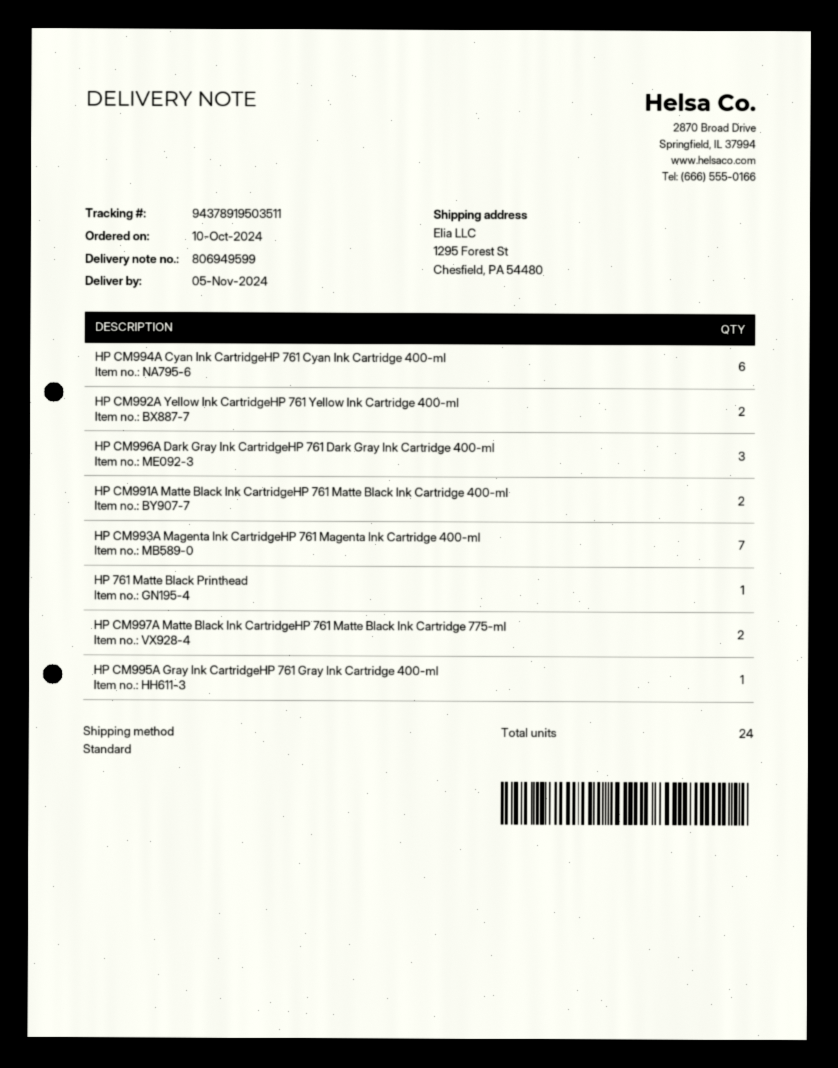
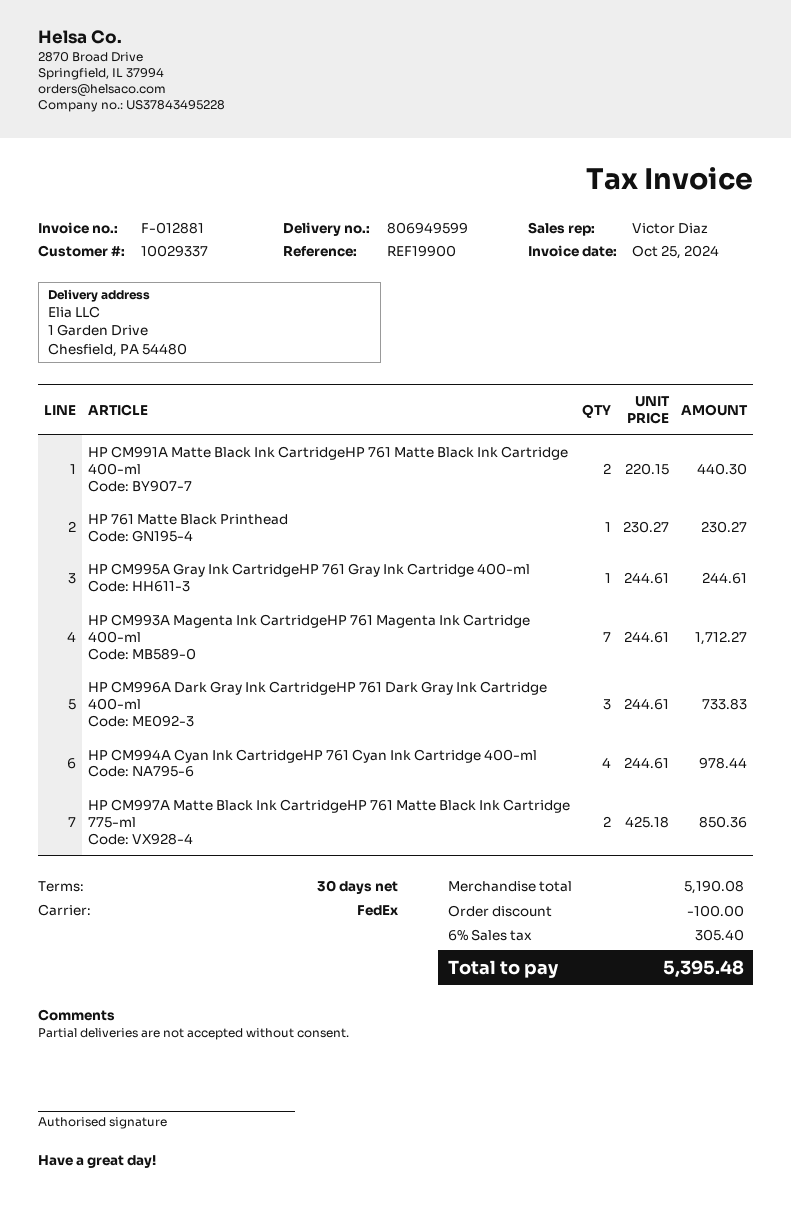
shipping method: standard -> FedEx
ship to: 1295 Forest St, Chesfield, PA 54480 -> 1 Garden Drive, Chesfield, PA 54480
HP CM994A Cyan Ink CartridgeHP 761 Cyan Ink Cartridge 400-ml: 6 -> 4
HP CM992A Yellow Ink CartridgeHP 761 Yellow Ink Cartridge 400-ml: 2 -> none

